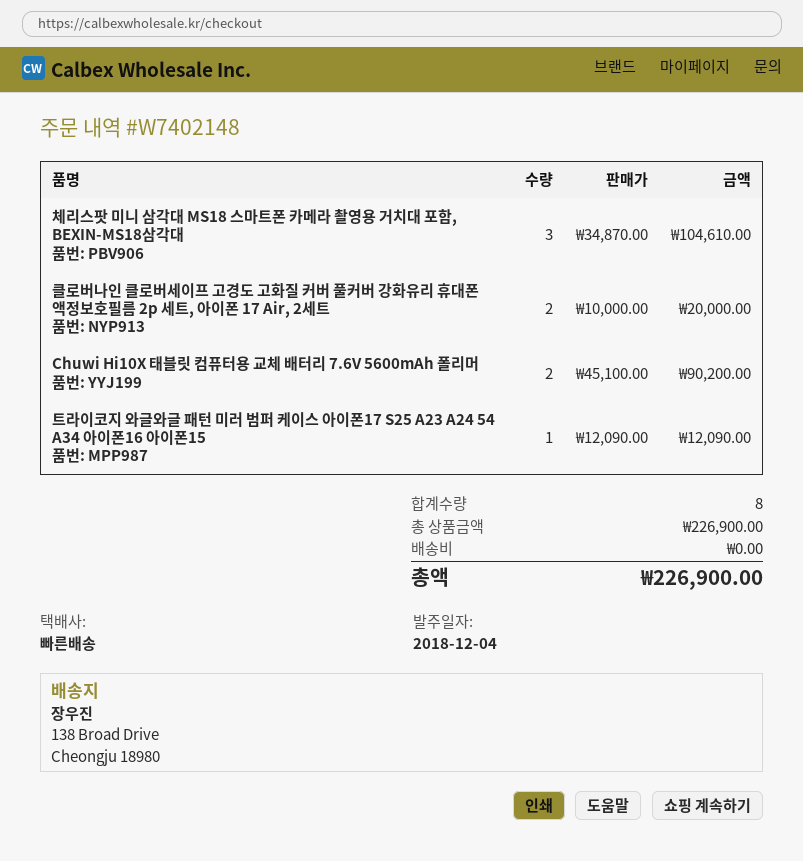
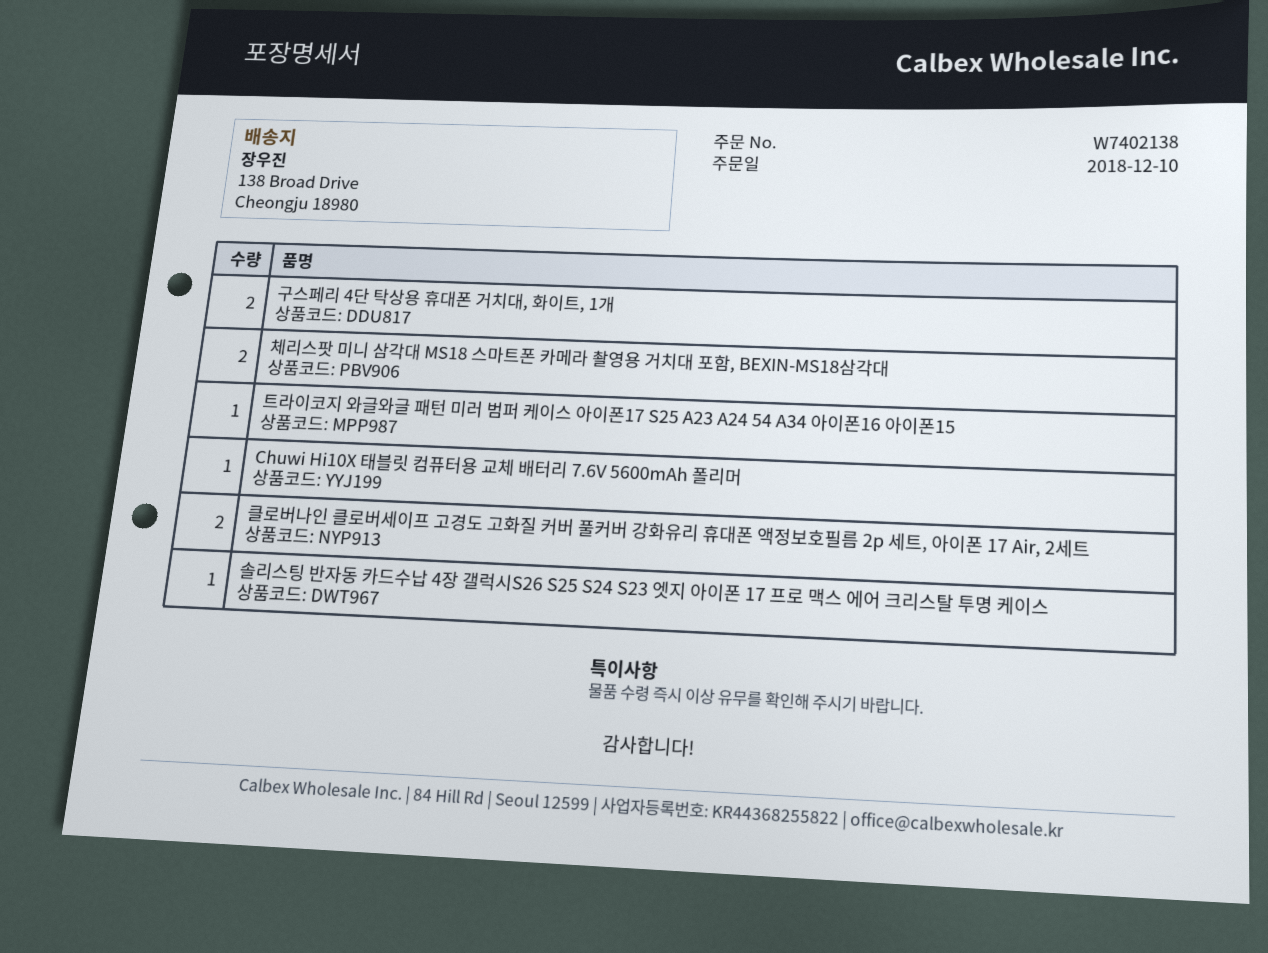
order number: W7402148 -> W7402138
order date: 2018-12-04 -> 2018-12-10
체리스팟 미니 삼각대 MS18 스마트폰 카메라 촬영용 거치대 포함, BEXIN-MS18삼각대: 3 -> 2
Chuwi Hi10X 태블릿 컴퓨터용 교체 배터리 7.6V 5600mAh 폴리머: 2 -> 1
구스페리 4단 탁상용 휴대폰 거치대, 화이트, 1개: none -> 2
솔리스팅 반자동 카드수납 4장 갤럭시S26 S25 S24 S23 엣지 아이폰 17 프로 맥스 에어 크리스탈 투명 케이스: none -> 1

